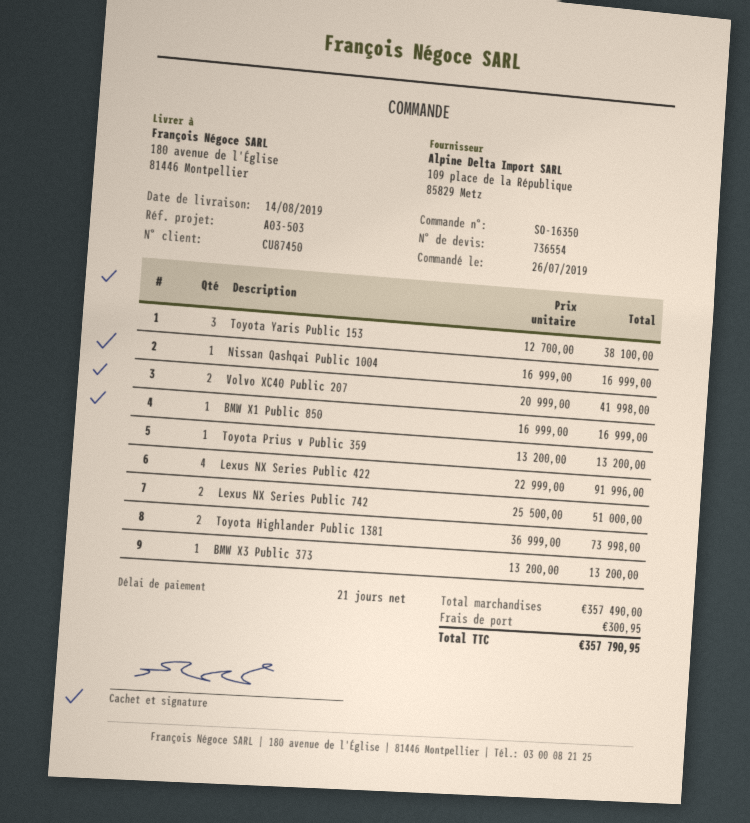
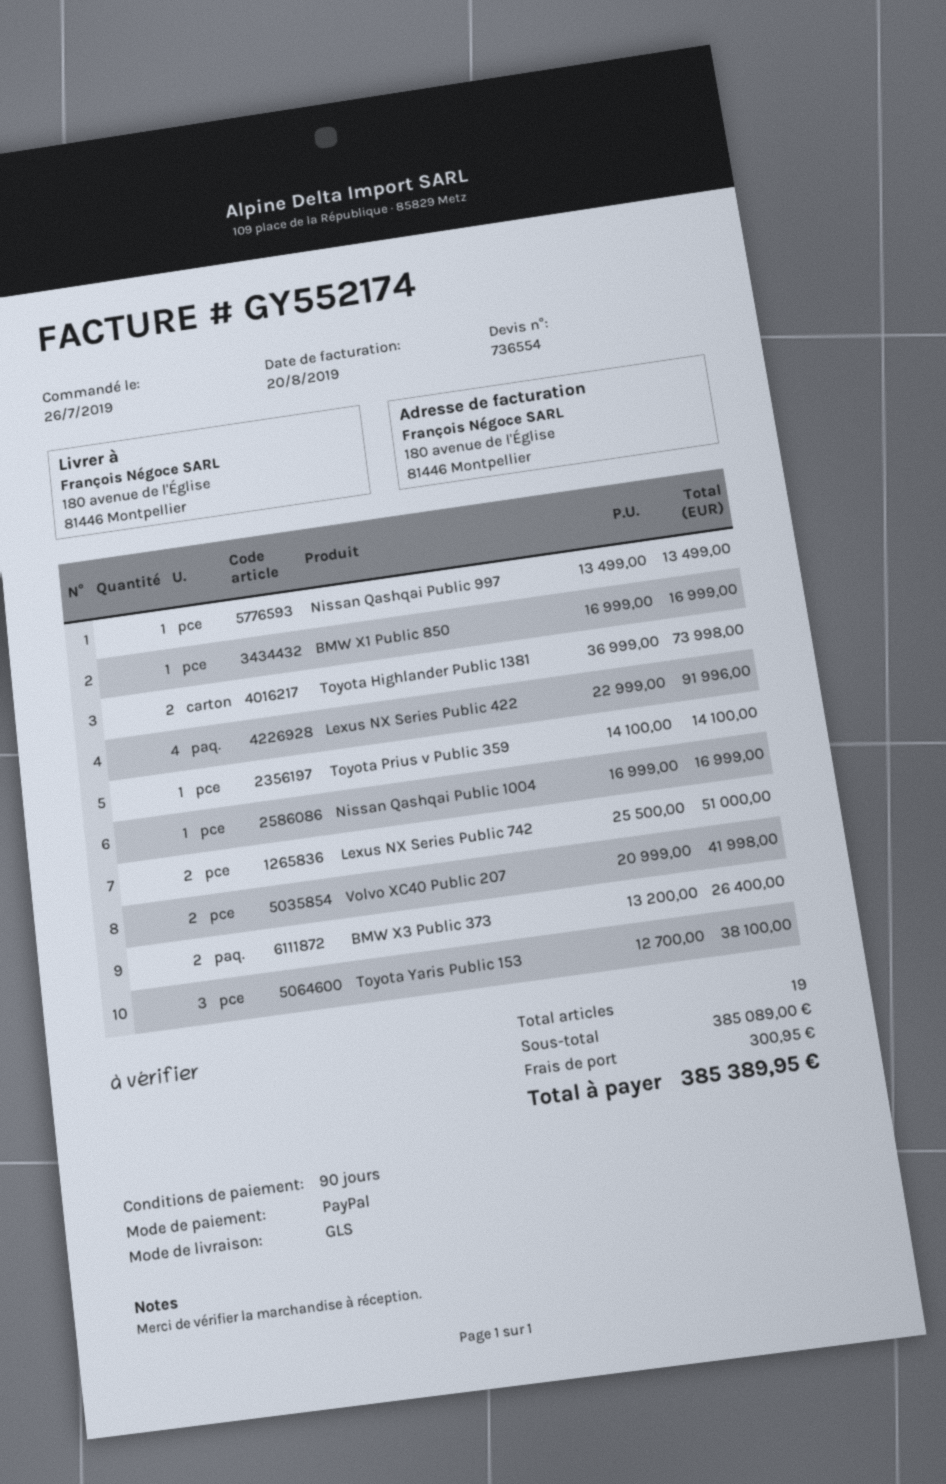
payment terms: 21 days -> 90 days
Toyota Prius v Public 359: 1 x 13200.00 = 13200.00 -> 1 x 14100.00 = 14100.00
BMW X3 Public 373: 1 x 13200.00 = 13200.00 -> 2 x 13200.00 = 26400.00
Nissan Qashqai Public 997: none -> 1 x 13499.00 = 13499.00
subtotal: 357490.00 -> 385089.00
total: 357790.95 -> 385389.95

